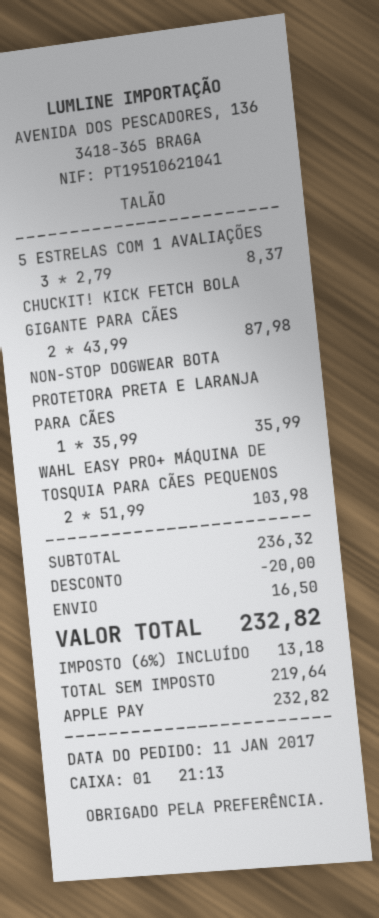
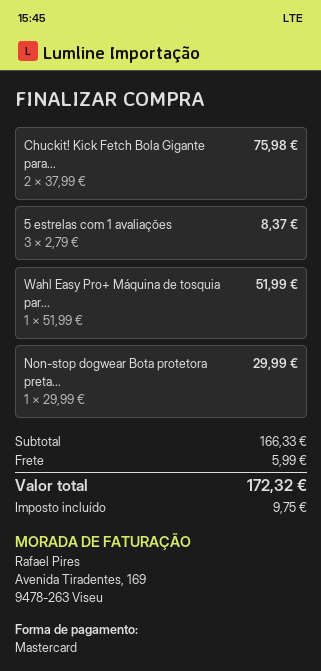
payment method: Apple Pay -> Mastercard
CHUCKIT! KICK FETCH BOLA GIGANTE PARA CÃES: 2 x 43.99 = 87.98 -> 2 x 37.99 = 75.98
NON-STOP DOGWEAR BOTA PROTETORA PRETA E LARANJA PARA CÃES: 1 x 35.99 = 35.99 -> 1 x 29.99 = 29.99
WAHL EASY PRO+ MÁQUINA DE TOSQUIA PARA CÃES PEQUENOS: 2 x 51.99 = 103.98 -> 1 x 51.99 = 51.99
subtotal: 236.32 -> 166.33
discount: 20.00 -> none
shipping: 16.50 -> 5.99
tax: 13.18 -> 9.75
total: 232.82 -> 172.32

